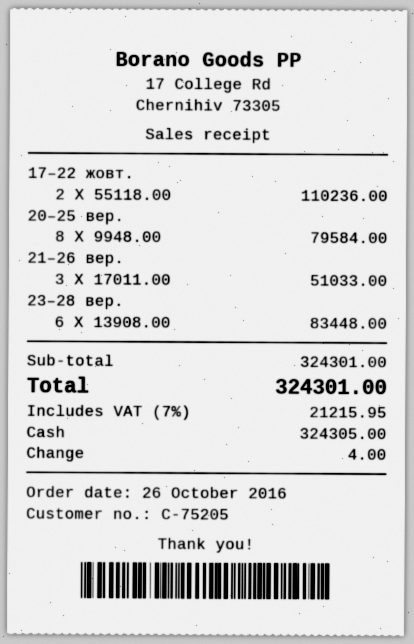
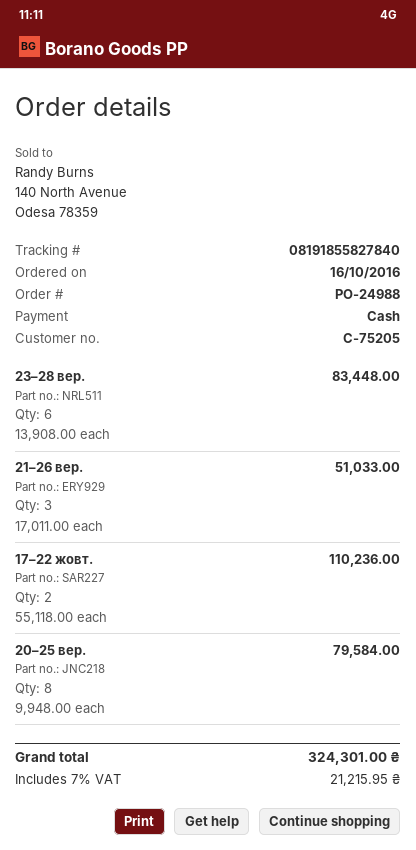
order date: 2016-10-26 -> 2016-10-16

